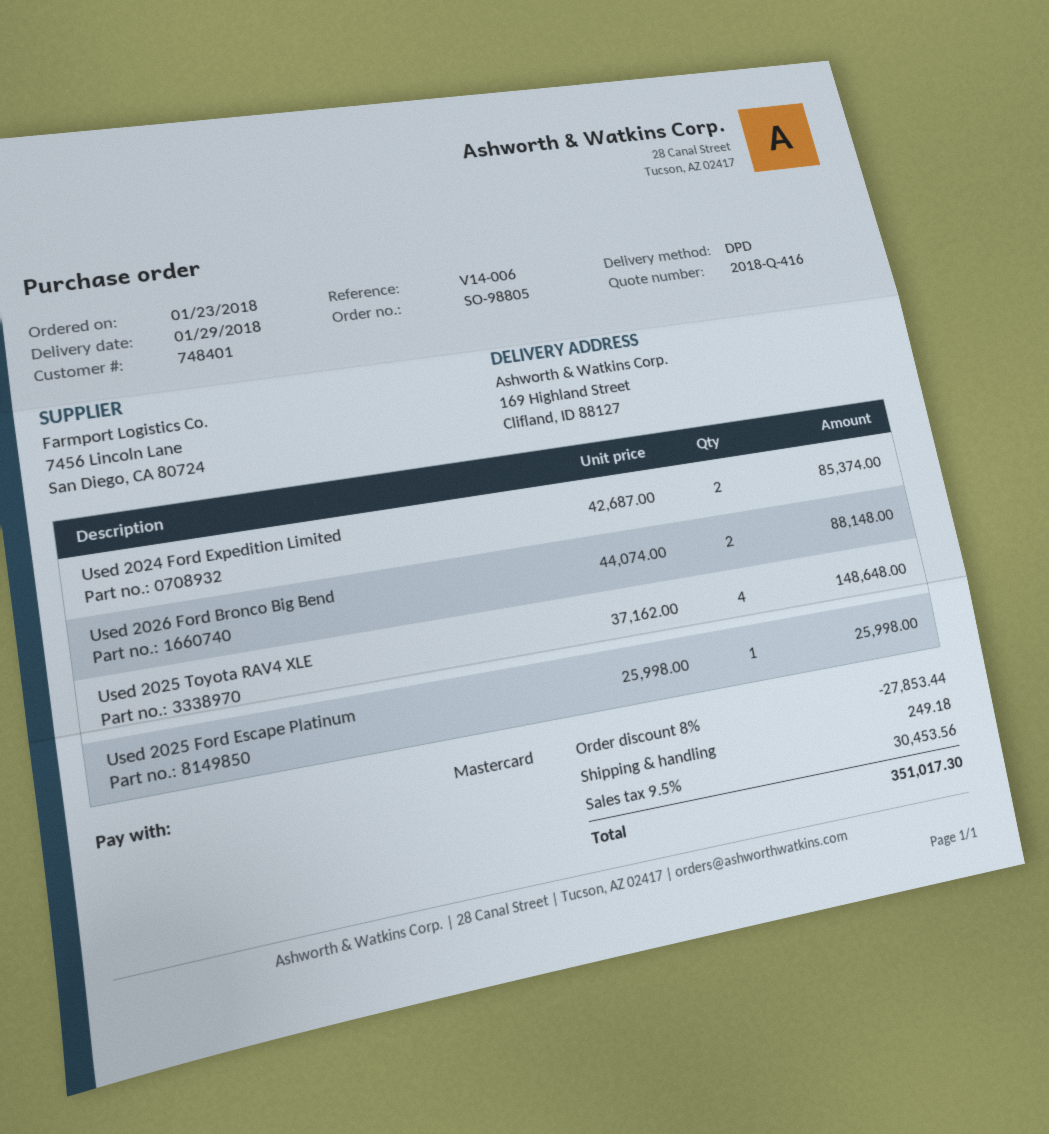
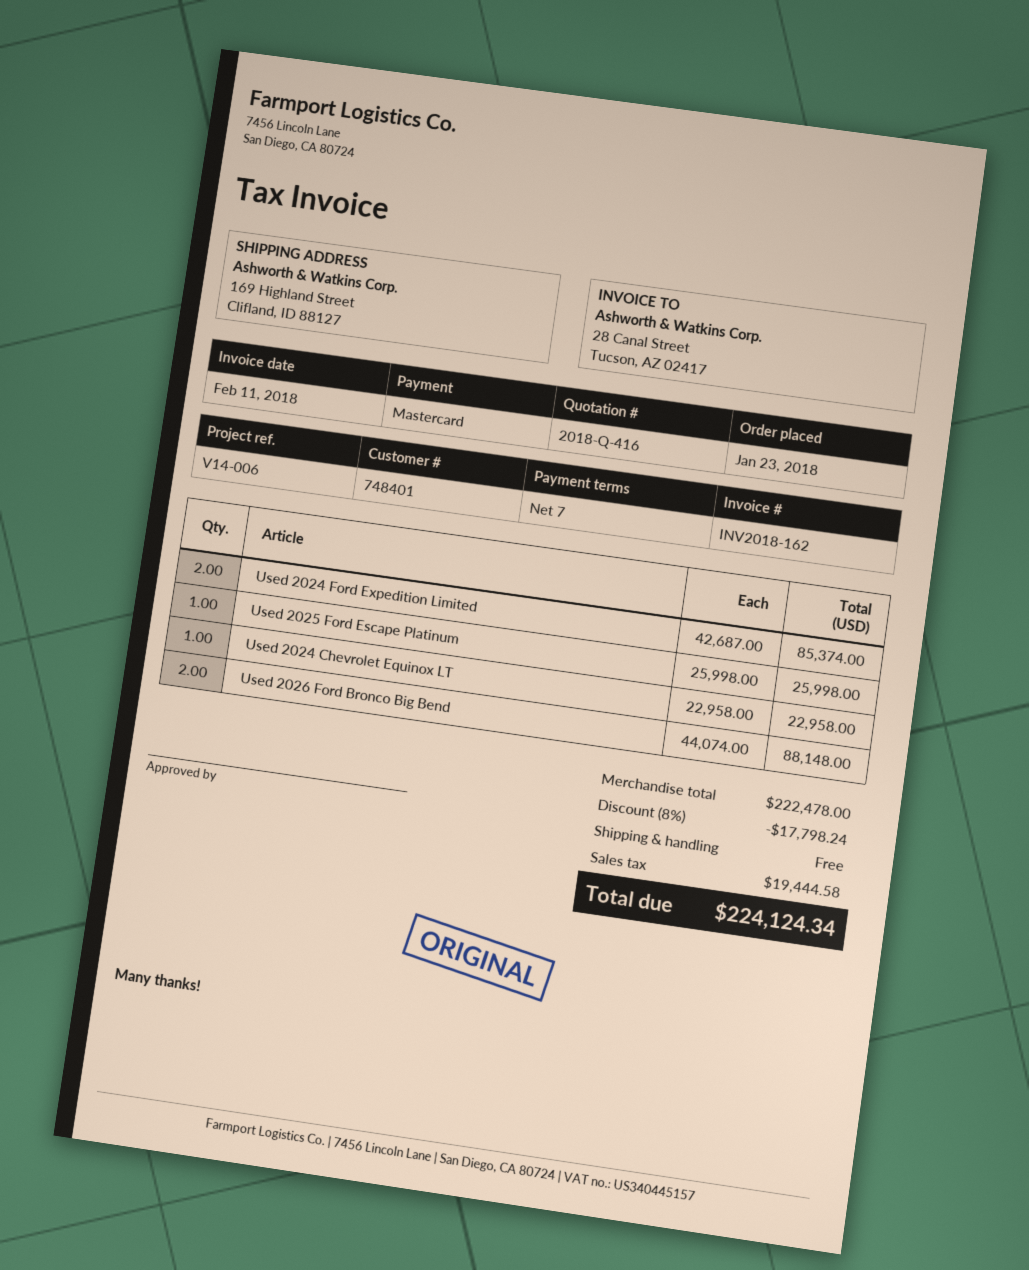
Used 2025 Toyota RAV4 XLE: 4 x 37162.00 = 148648.00 -> none
Used 2024 Chevrolet Equinox LT: none -> 1 x 22958.00 = 22958.00
discount: 8% = 27853.44 -> 8% = 17798.24
shipping: 249.18 -> 0.00
tax: 30453.56 -> 19444.58
total: 351017.30 -> 224124.34

